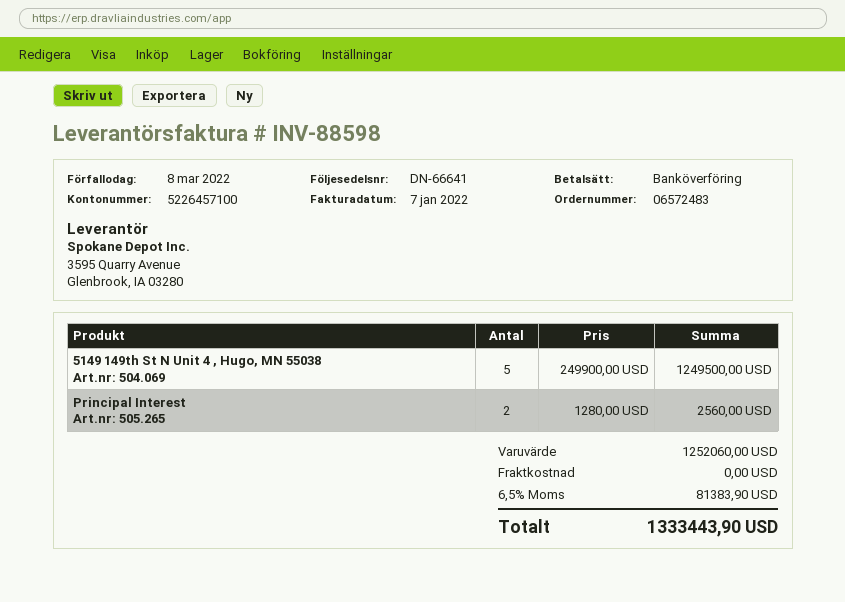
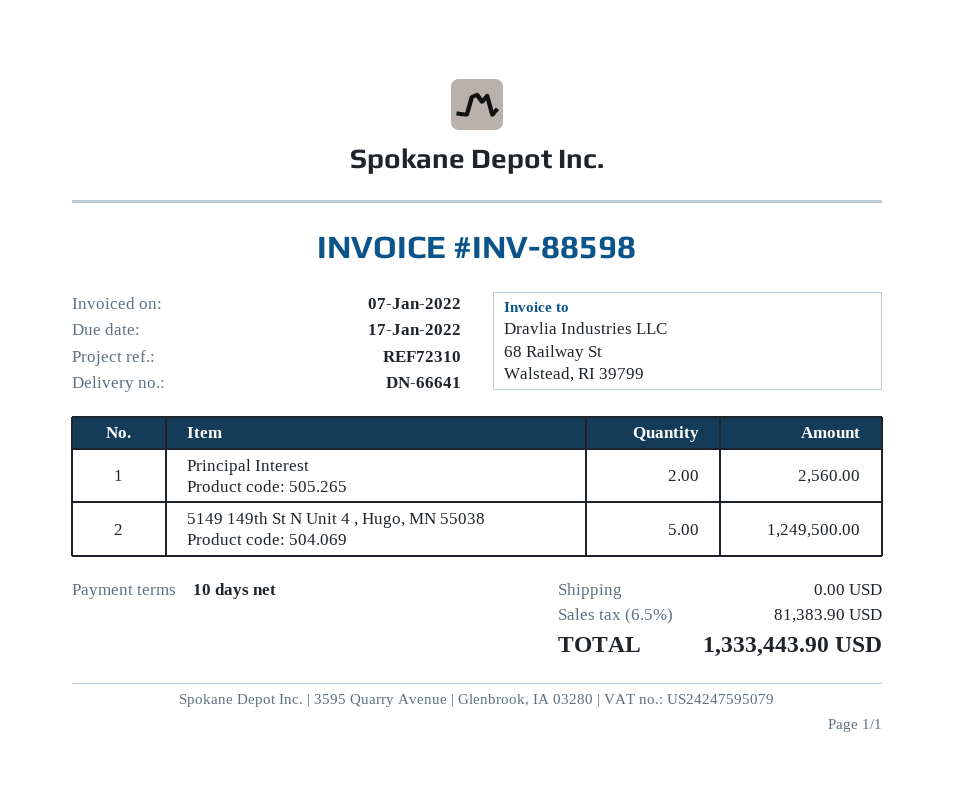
due date: 2022-03-08 -> 2022-01-17

